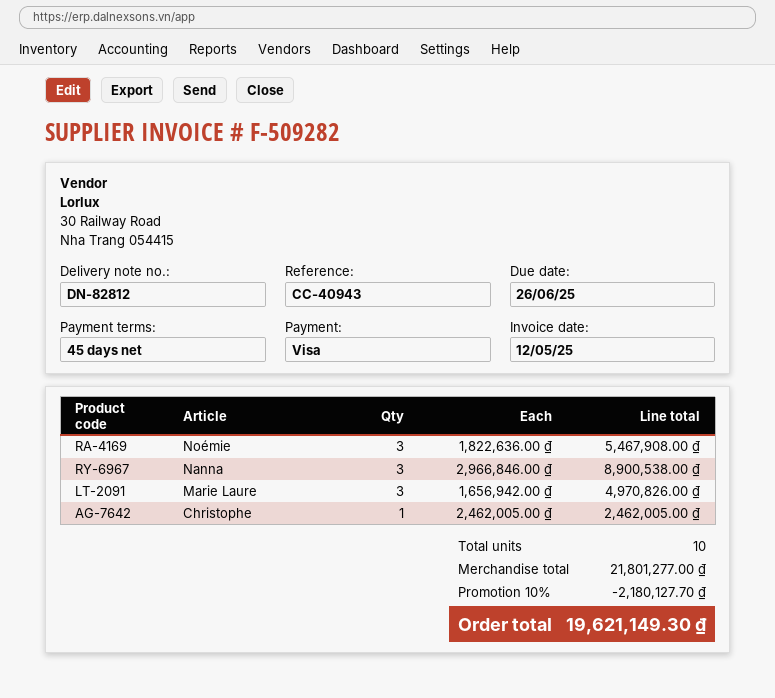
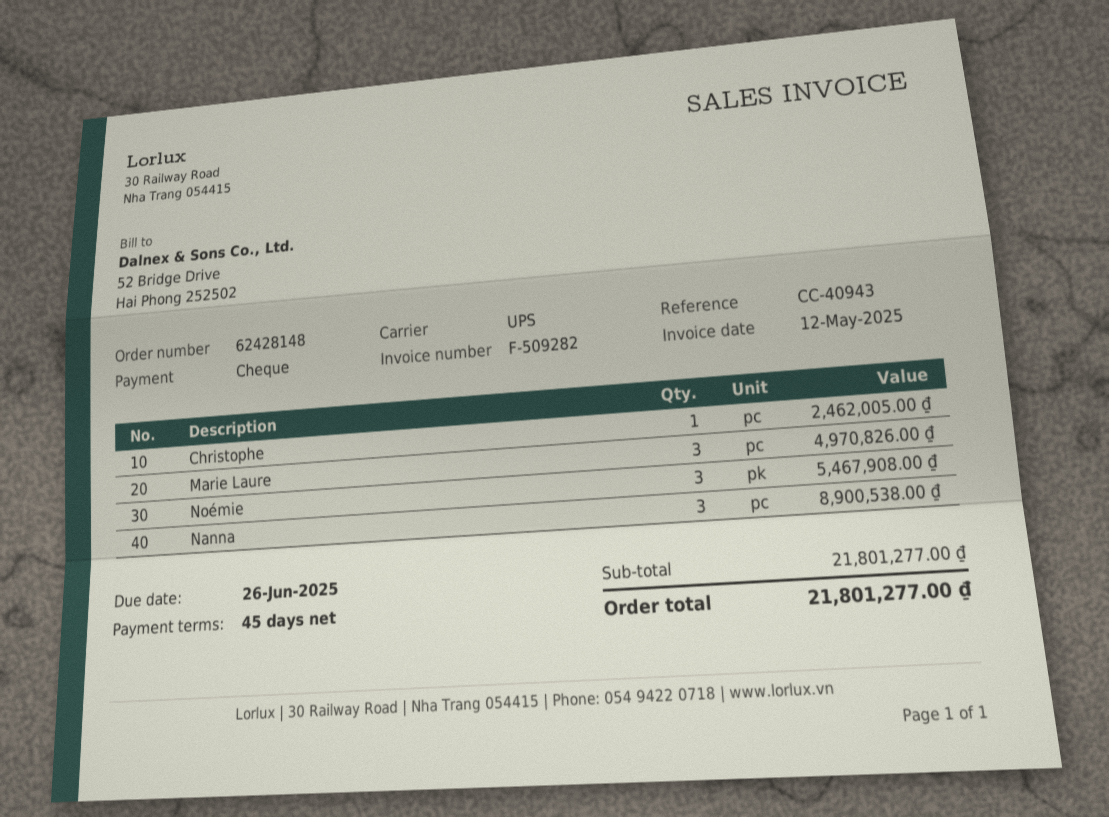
payment method: Visa -> cheque
discount: 10% = 2180127.70 -> none
total: 19621149.30 -> 21801277.00

